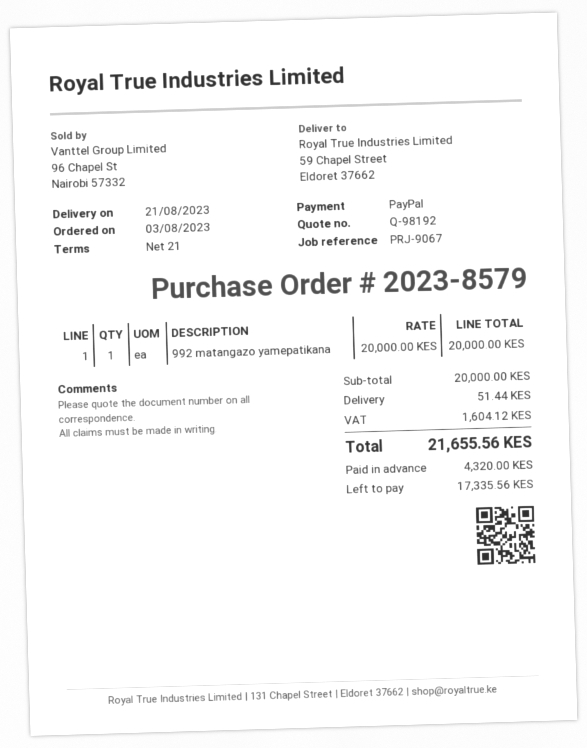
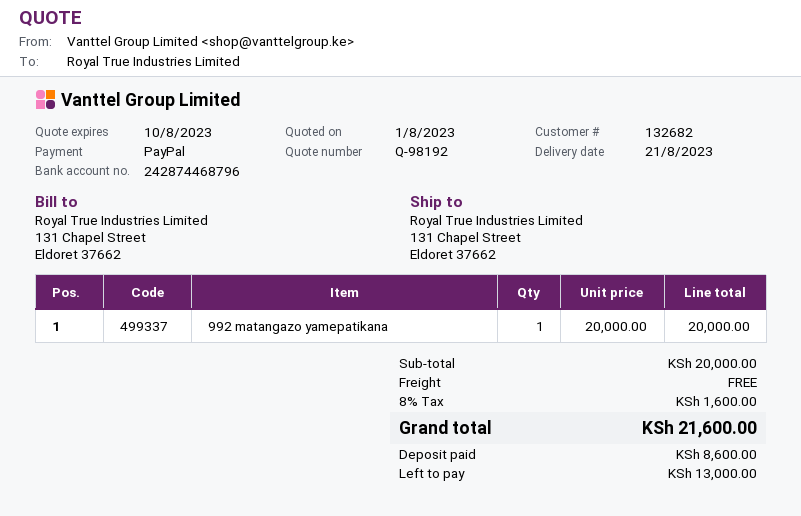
ship to: 59 Chapel Street, Eldoret 37662 -> 131 Chapel Street, Eldoret 37662
shipping: 51.44 -> 0.00
tax: 1604.12 -> 1600.00
total: 21655.56 -> 21600.00
deposit: 4320.00 -> 8600.00
balance: 17335.56 -> 13000.00

